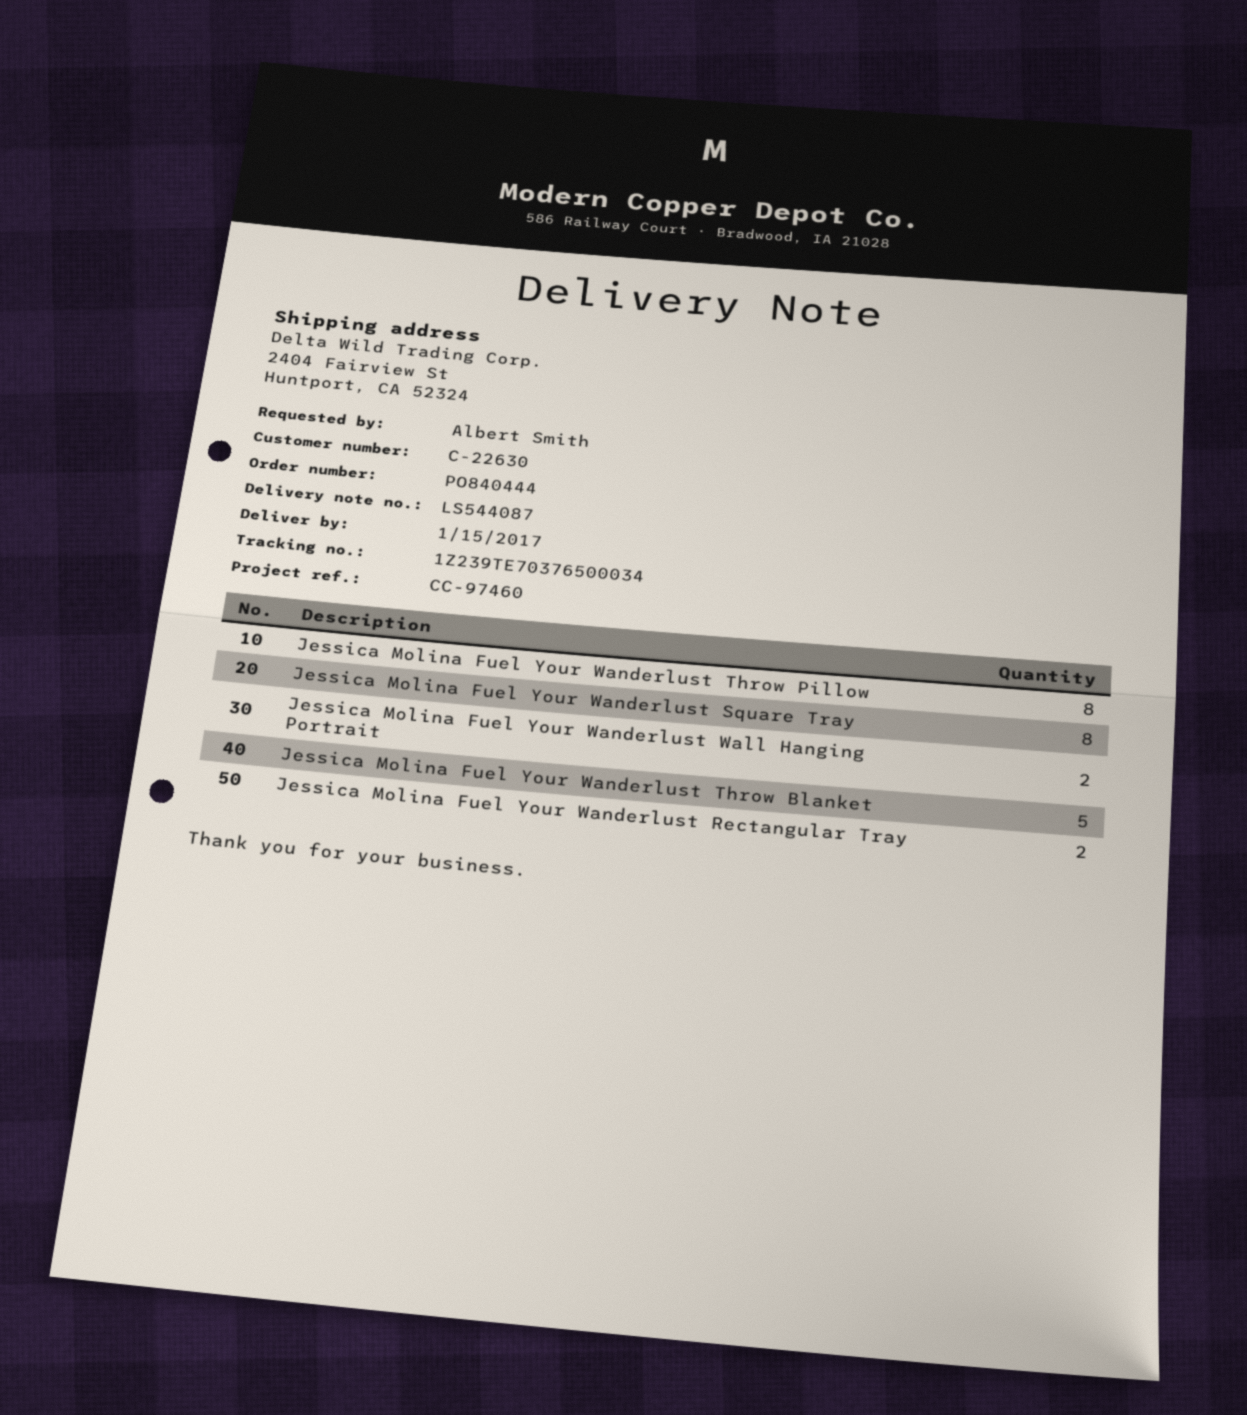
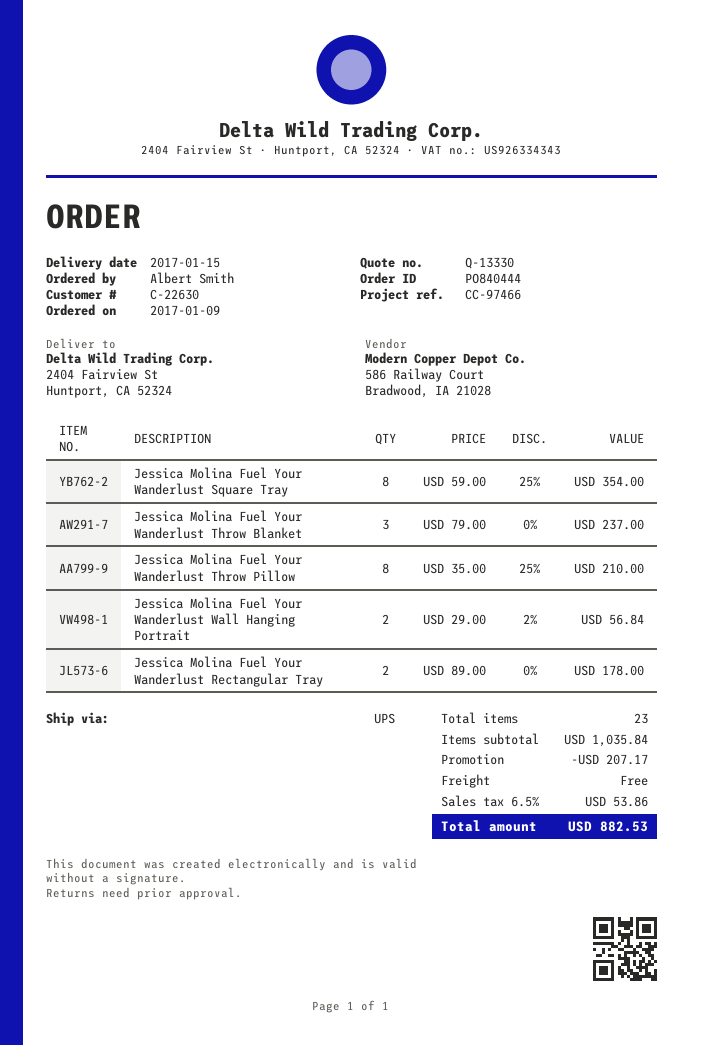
reference: CC-97460 -> CC-97466
Jessica Molina Fuel Your Wanderlust Throw Blanket: 5 -> 3

